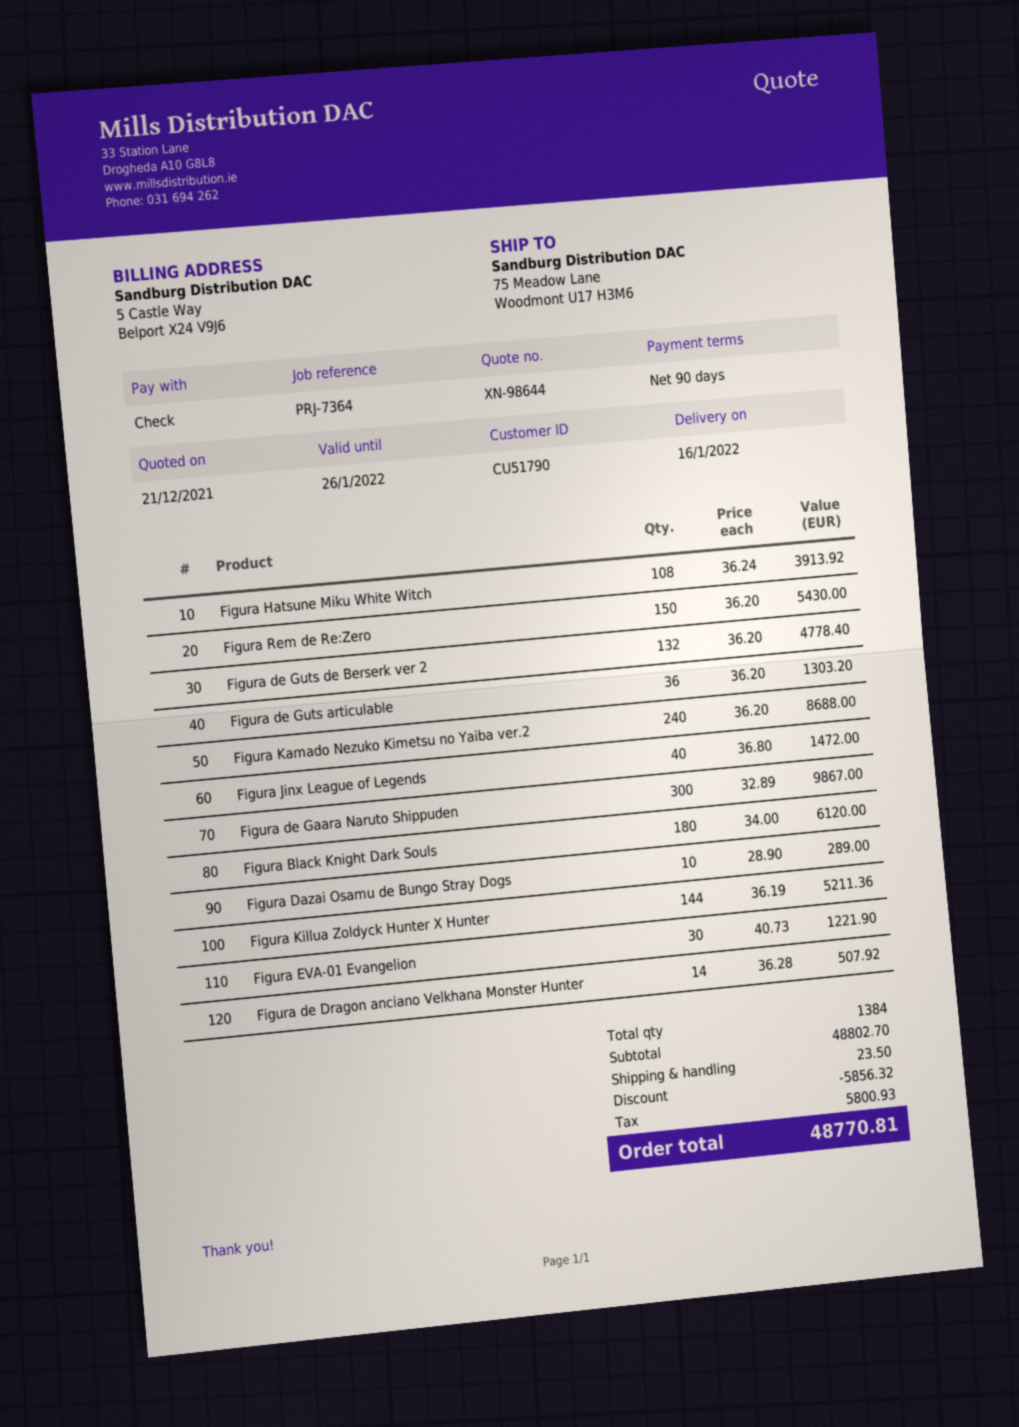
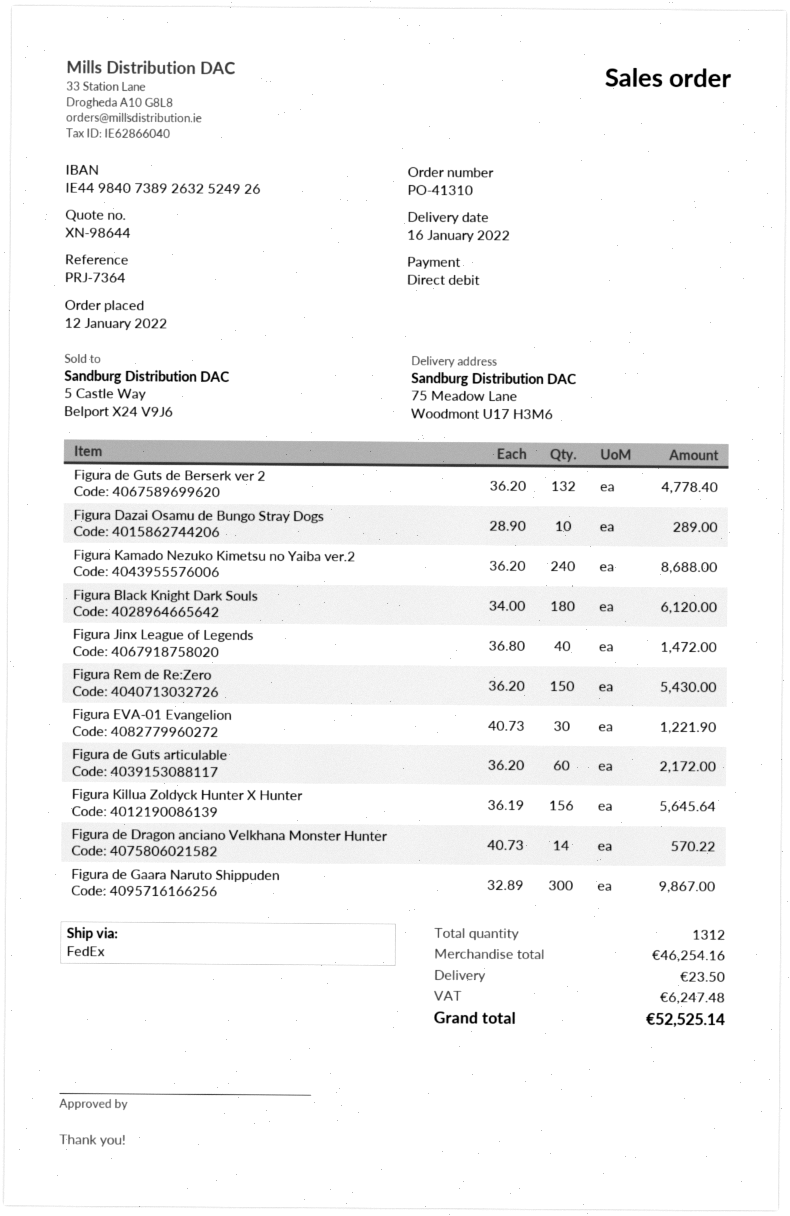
payment method: cheque -> direct debit
Figura Hatsune Miku White Witch: 108 x 36.24 = 3913.92 -> none
Figura de Guts articulable: 36 x 36.20 = 1303.20 -> 60 x 36.20 = 2172.00
Figura Killua Zoldyck Hunter X Hunter: 144 x 36.19 = 5211.36 -> 156 x 36.19 = 5645.64
Figura de Dragon anciano Velkhana Monster Hunter: 14 x 36.28 = 507.92 -> 14 x 40.73 = 570.22
total quantity: 1384 -> 1312
subtotal: 48802.70 -> 46254.16
discount: 5856.32 -> none
tax: 5800.93 -> 6247.48
total: 48770.81 -> 52525.14

